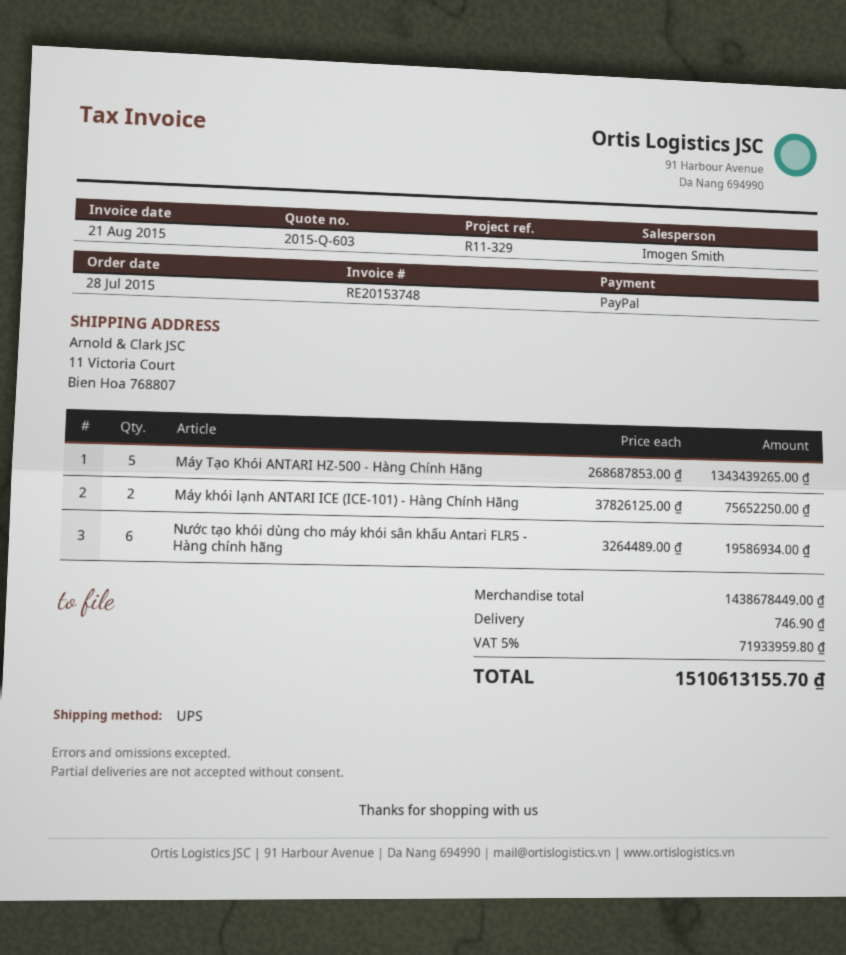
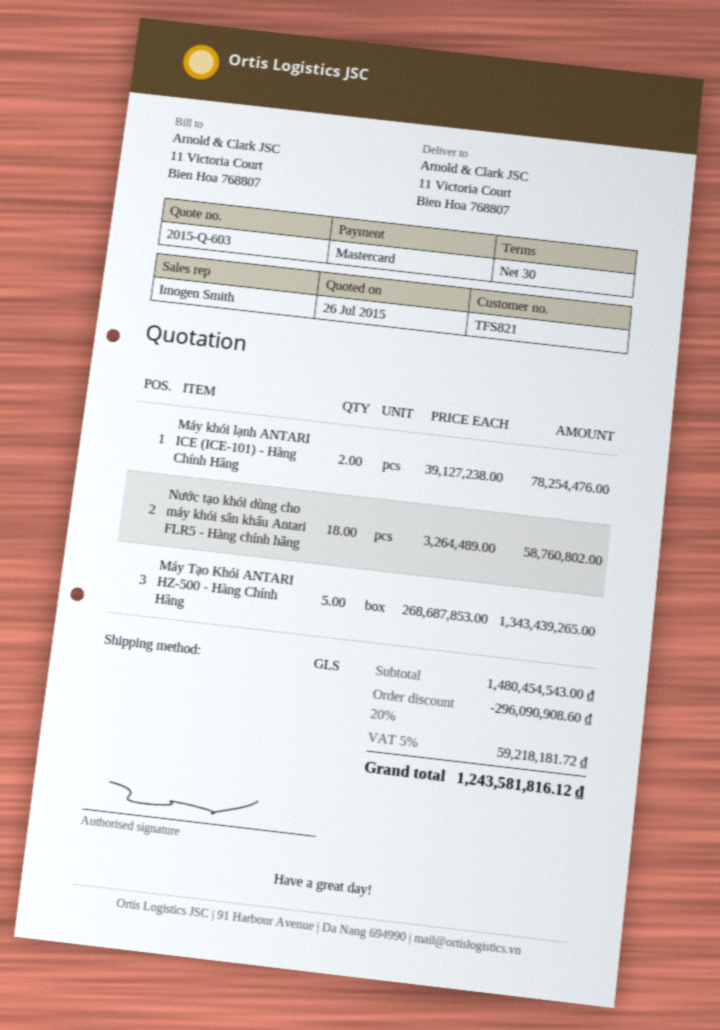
payment method: PayPal -> Mastercard
shipping method: UPS -> GLS
Máy khói lạnh ANTARI ICE (ICE-101) - Hàng Chính Hãng: 2 x 37826125.00 = 75652250.00 -> 2 x 39127238.00 = 78254476.00
Nước tạo khói dùng cho máy khói sân khấu Antari FLR5 - Hàng chính hãng: 6 x 3264489.00 = 19586934.00 -> 18 x 3264489.00 = 58760802.00
subtotal: 1438678449.00 -> 1480454543.00
discount: none -> 20% = 296090908.60
shipping: 746.90 -> none
tax: 5% = 71933959.80 -> 5% = 59218181.72
total: 1510613155.70 -> 1243581816.12

